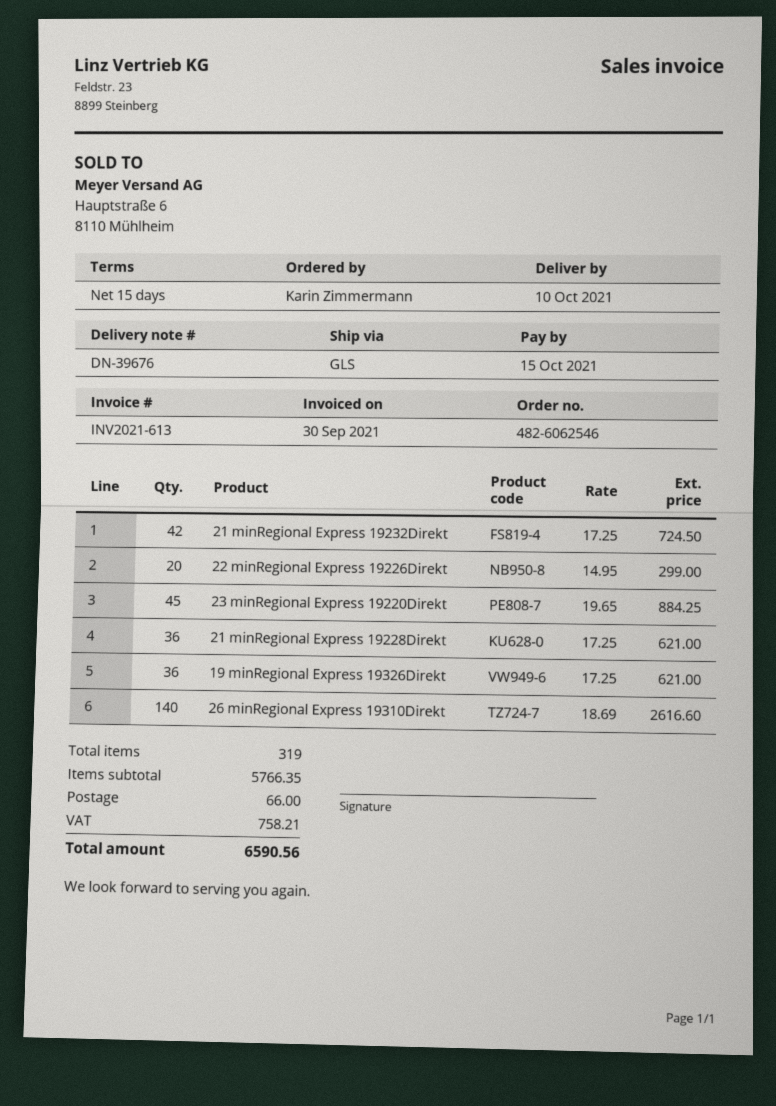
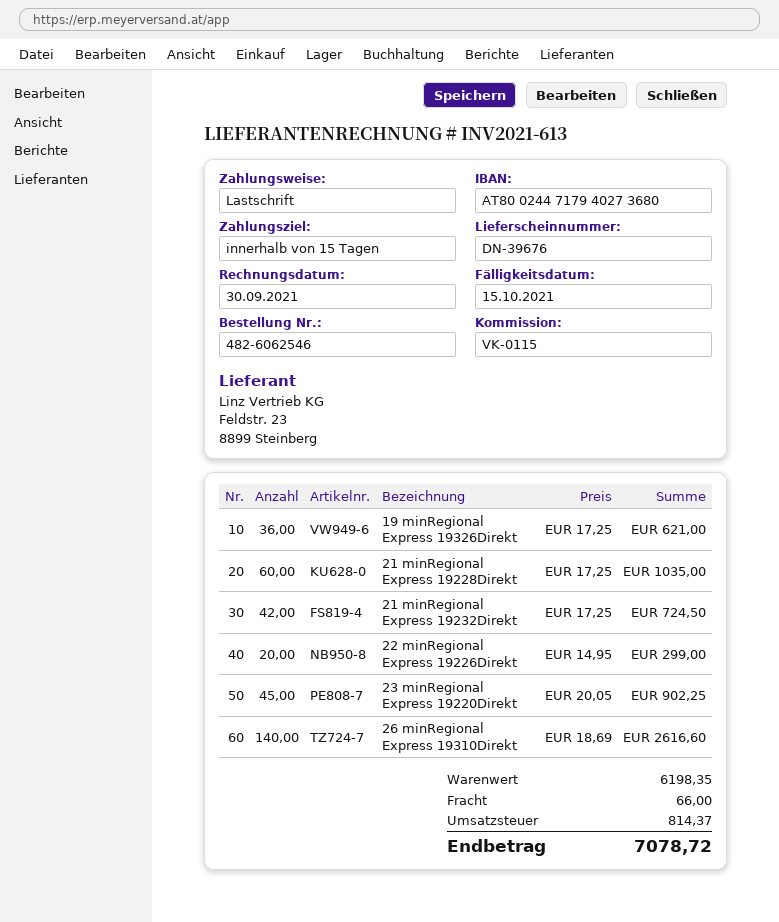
23 minRegional Express 19220Direkt: 45 x 19.65 = 884.25 -> 45 x 20.05 = 902.25
21 minRegional Express 19228Direkt: 36 x 17.25 = 621.00 -> 60 x 17.25 = 1035.00
subtotal: 5766.35 -> 6198.35
tax: 758.21 -> 814.37
total: 6590.56 -> 7078.72

